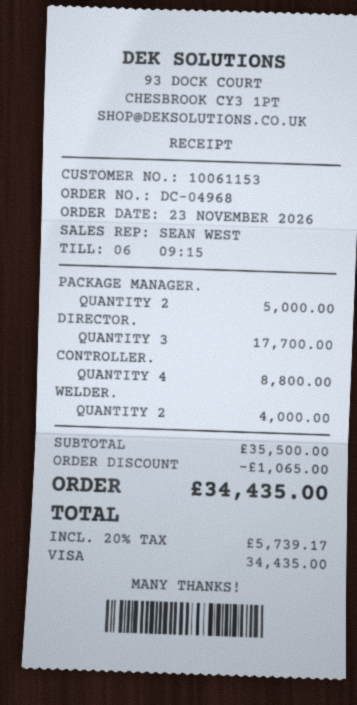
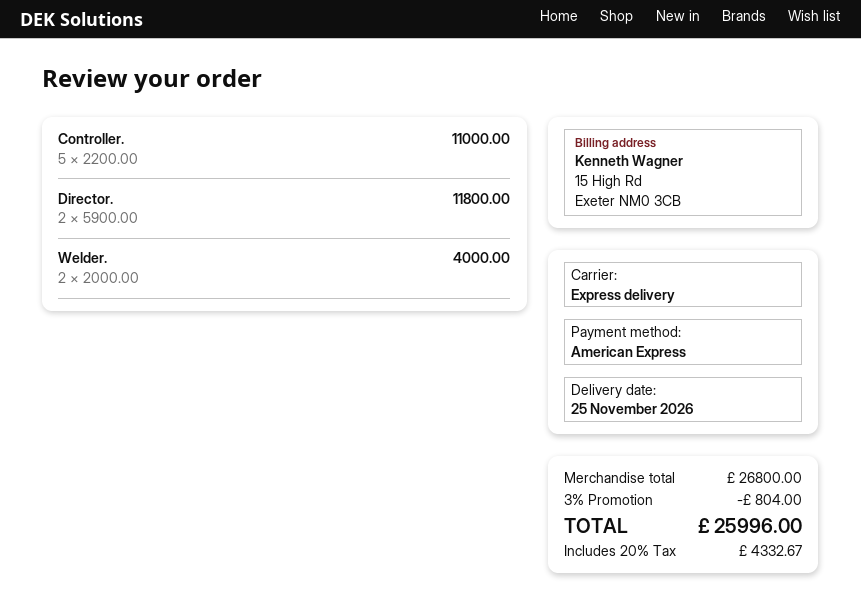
payment method: Visa -> American Express
PACKAGE MANAGER.: 2 for 5000.00 -> none
DIRECTOR.: 3 for 17700.00 -> 2 for 11800.00
CONTROLLER.: 4 for 8800.00 -> 5 for 11000.00
subtotal: 35500.00 -> 26800.00
discount: 1065.00 -> 804.00
tax: 20% = 5739.17 -> 20% = 4332.67
total: 34435.00 -> 25996.00

